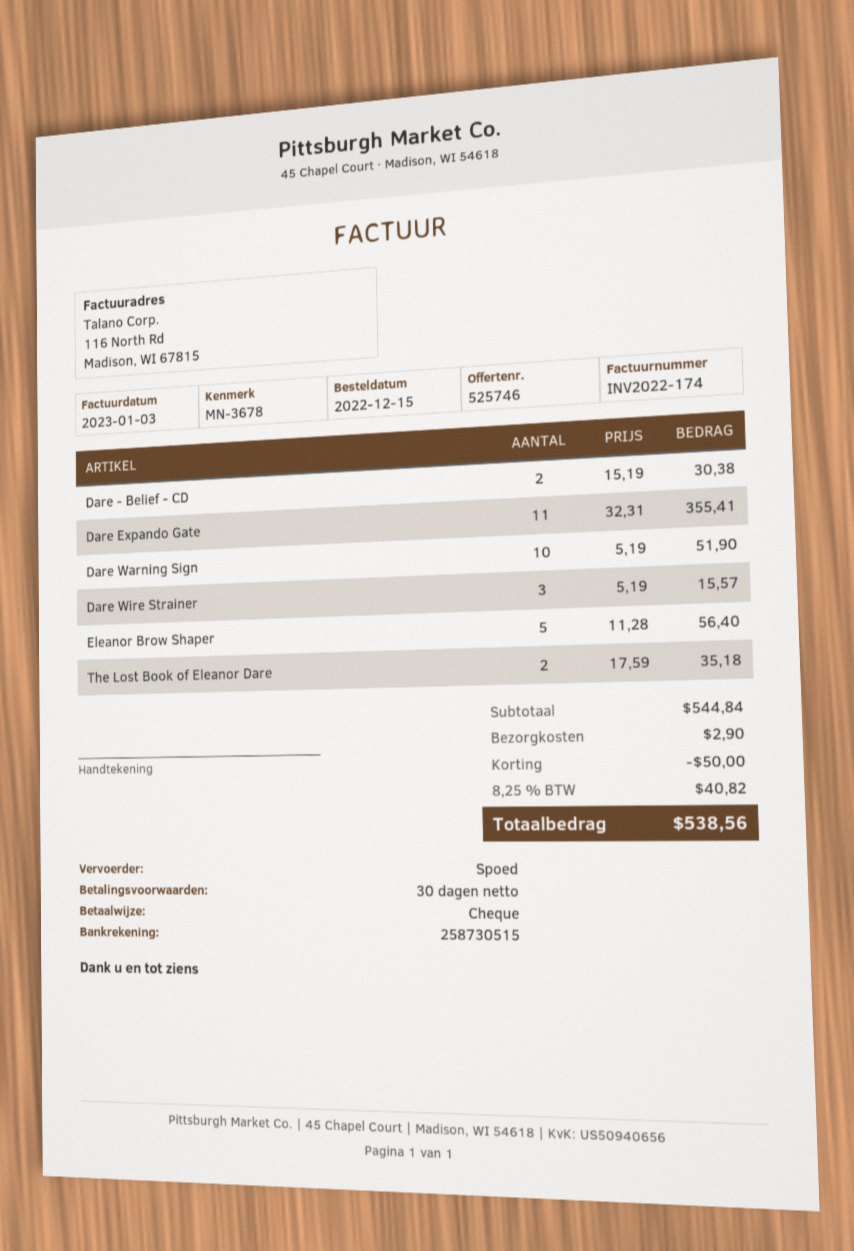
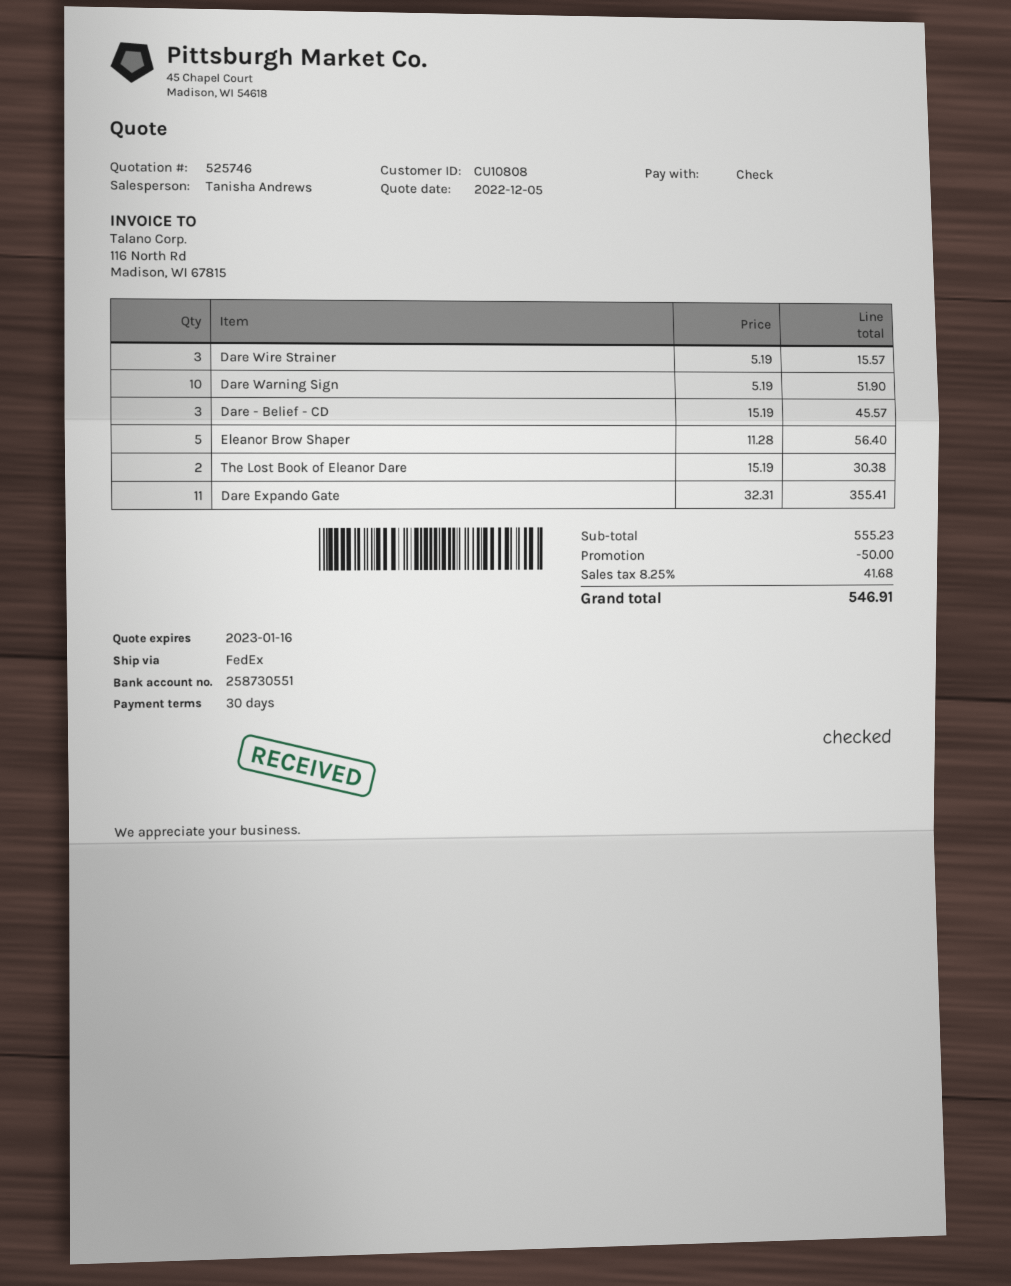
bank account: 258730515 -> 258730551
shipping method: express -> FedEx
Dare - Belief - CD: 2 x 15.19 = 30.38 -> 3 x 15.19 = 45.57
The Lost Book of Eleanor Dare: 2 x 17.59 = 35.18 -> 2 x 15.19 = 30.38
subtotal: 544.84 -> 555.23
shipping: 2.90 -> none
tax: 8.25% = 40.82 -> 8.25% = 41.68
total: 538.56 -> 546.91

